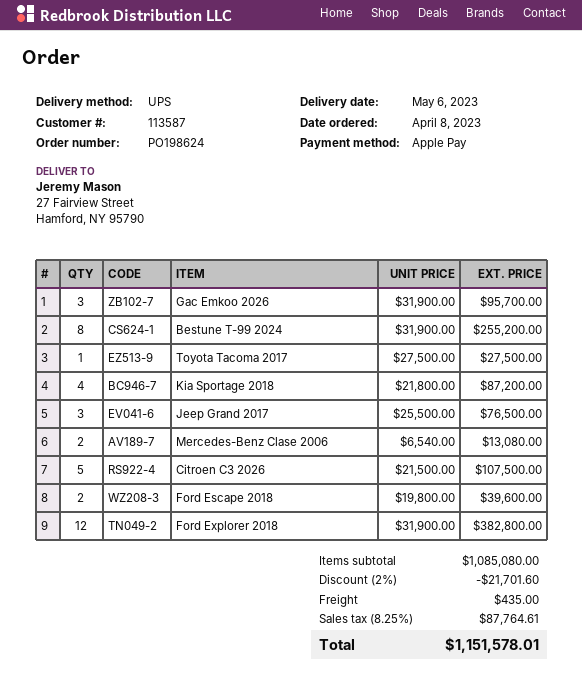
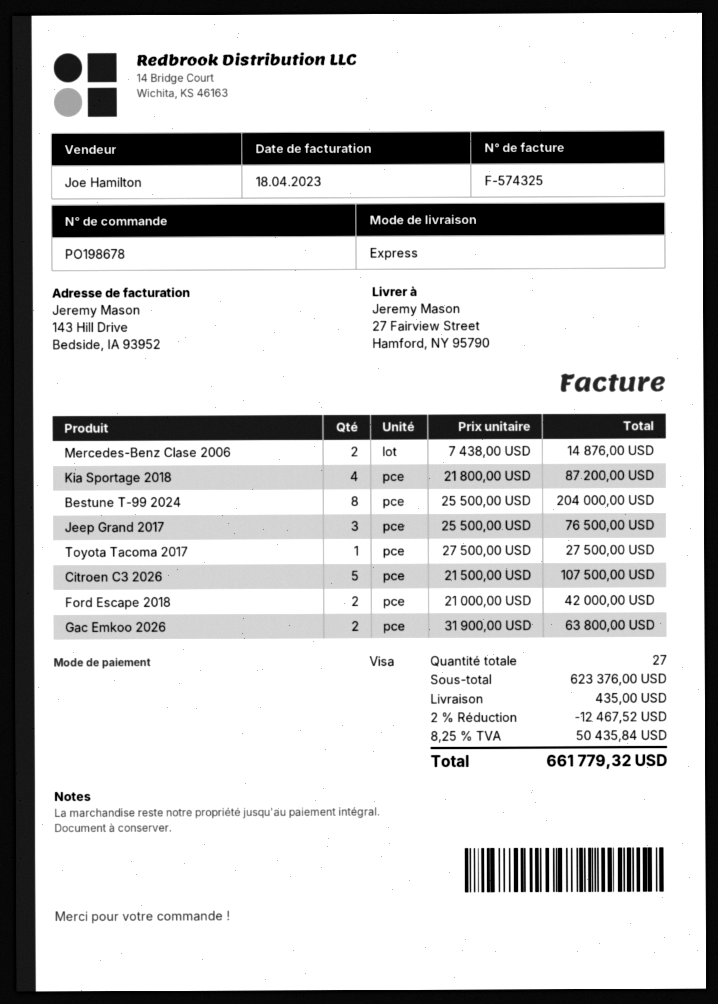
order number: PO198624 -> PO198678
payment method: Apple Pay -> Visa
shipping method: UPS -> express
Gac Emkoo 2026: 3 x 31900.00 = 95700.00 -> 2 x 31900.00 = 63800.00
Bestune T-99 2024: 8 x 31900.00 = 255200.00 -> 8 x 25500.00 = 204000.00
Mercedes-Benz Clase 2006: 2 x 6540.00 = 13080.00 -> 2 x 7438.00 = 14876.00
Ford Escape 2018: 2 x 19800.00 = 39600.00 -> 2 x 21000.00 = 42000.00
Ford Explorer 2018: 12 x 31900.00 = 382800.00 -> none
subtotal: 1085080.00 -> 623376.00
discount: 2% = 21701.60 -> 2% = 12467.52
tax: 8.25% = 87764.61 -> 8.25% = 50435.84
total: 1151578.01 -> 661779.32

